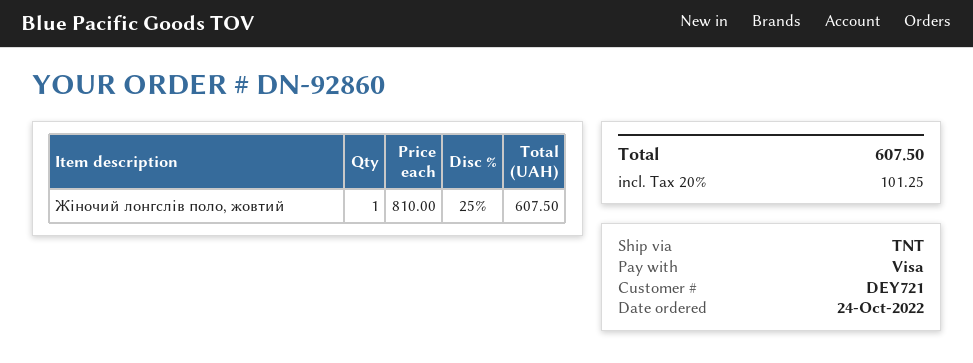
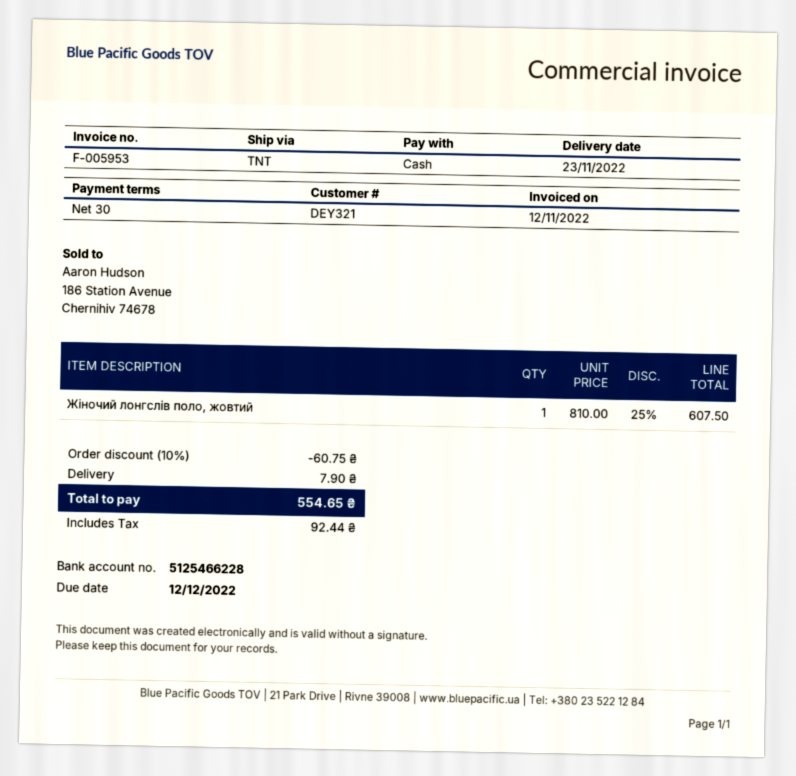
customer number: DEY721 -> DEY321
payment method: Visa -> cash
discount: none -> 10% = 60.75
shipping: none -> 7.90
tax: 101.25 -> 92.44
total: 607.50 -> 554.65

